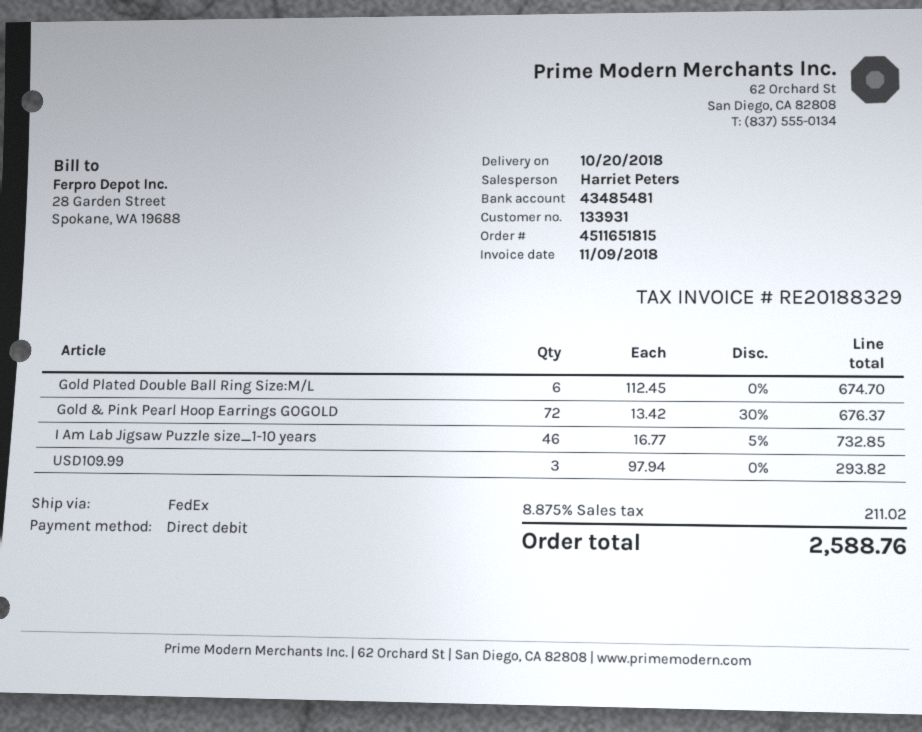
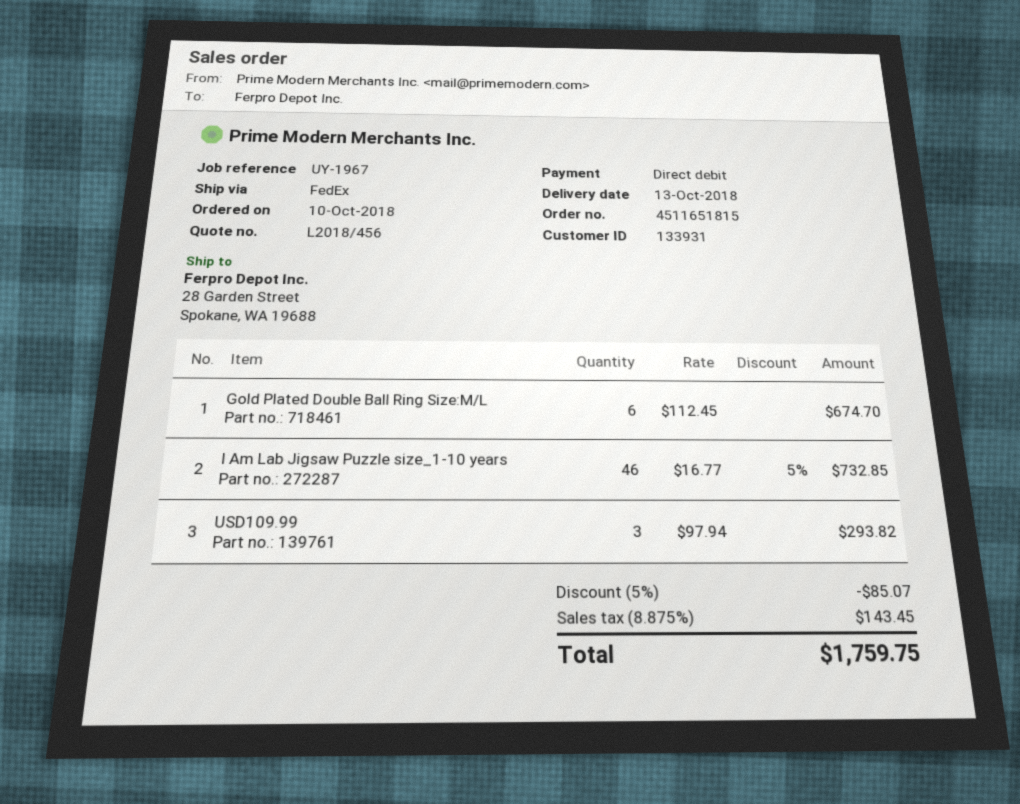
delivery date: 2018-10-20 -> 2018-10-13
Gold & Pink Pearl Hoop Earrings GOGOLD: 72 x 13.42 - 30% = 676.37 -> none
discount: none -> 5% = 85.07
tax: 8.875% = 211.02 -> 8.875% = 143.45
total: 2588.76 -> 1759.75

